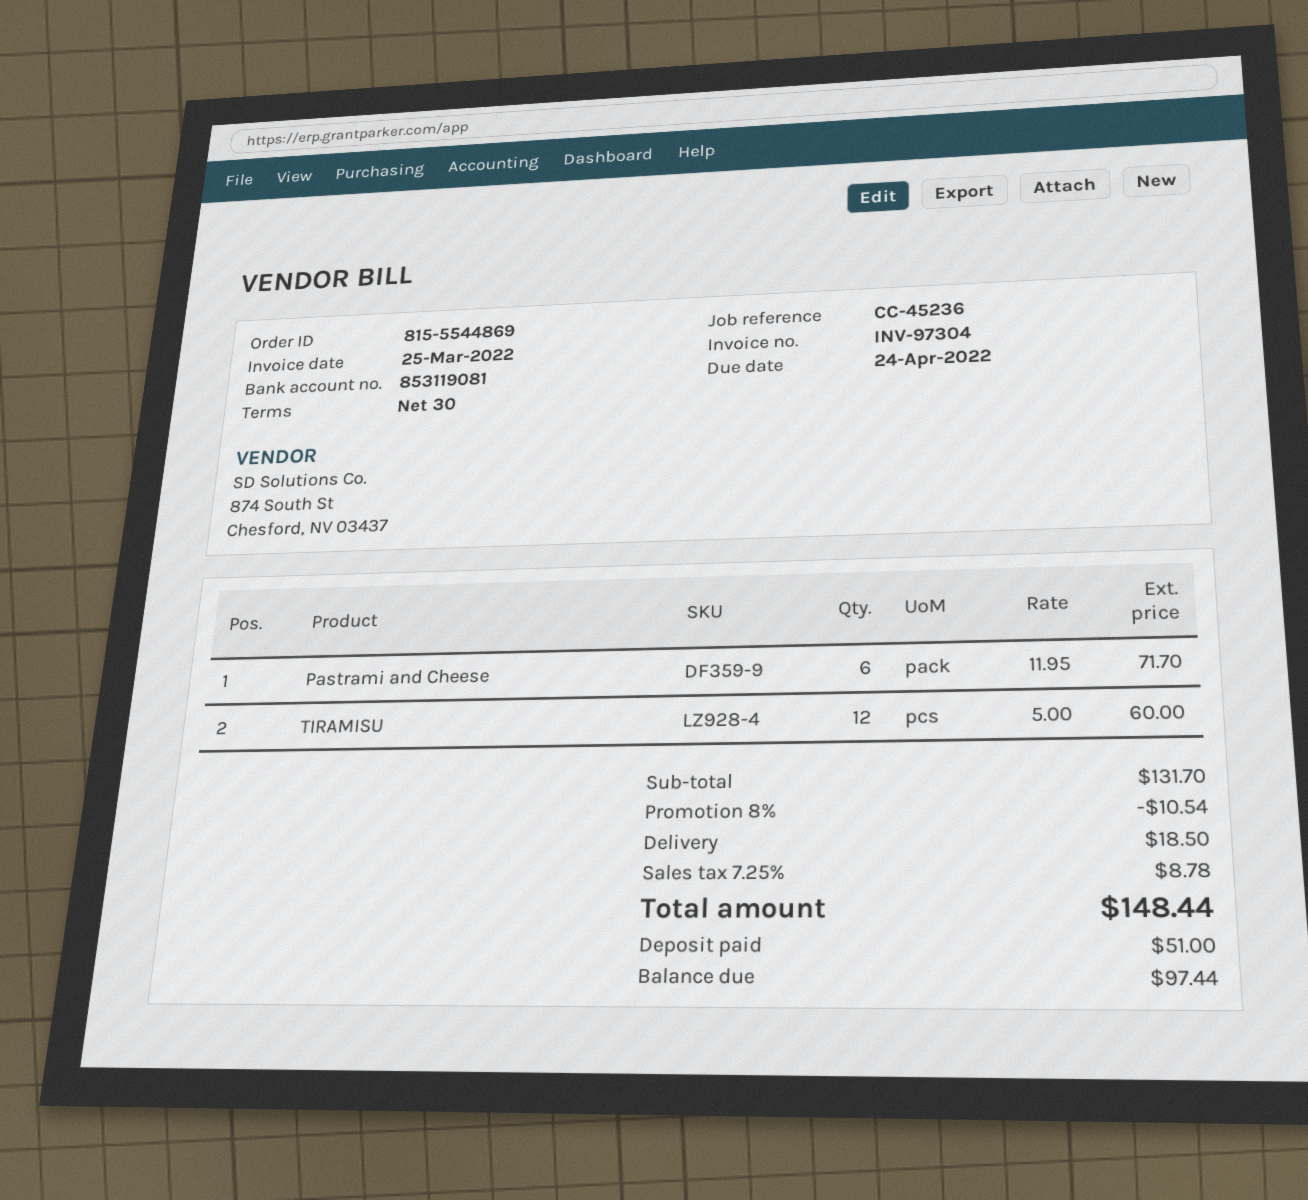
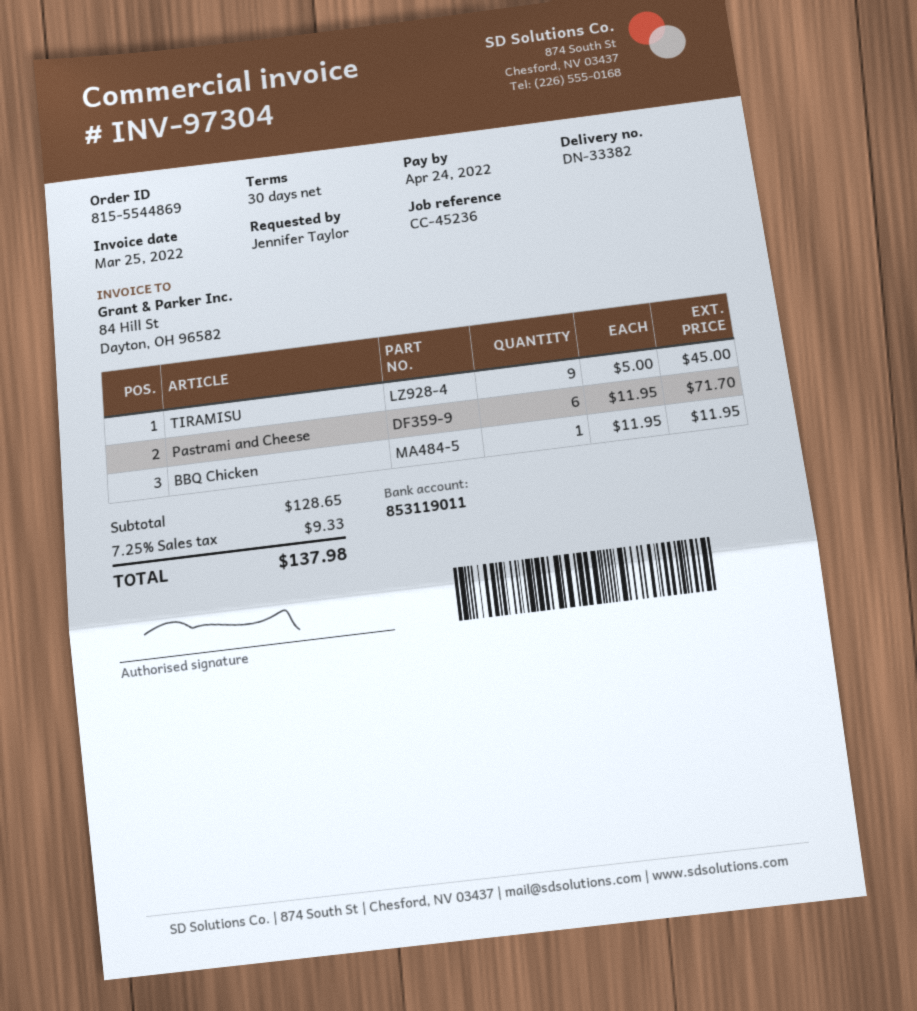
bank account: 853119081 -> 853119011
TIRAMISU: 12 x 5.00 = 60.00 -> 9 x 5.00 = 45.00
BBQ Chicken: none -> 1 x 11.95 = 11.95
subtotal: 131.70 -> 128.65
discount: 8% = 10.54 -> none
shipping: 18.50 -> none
tax: 7.25% = 8.78 -> 7.25% = 9.33
total: 148.44 -> 137.98

